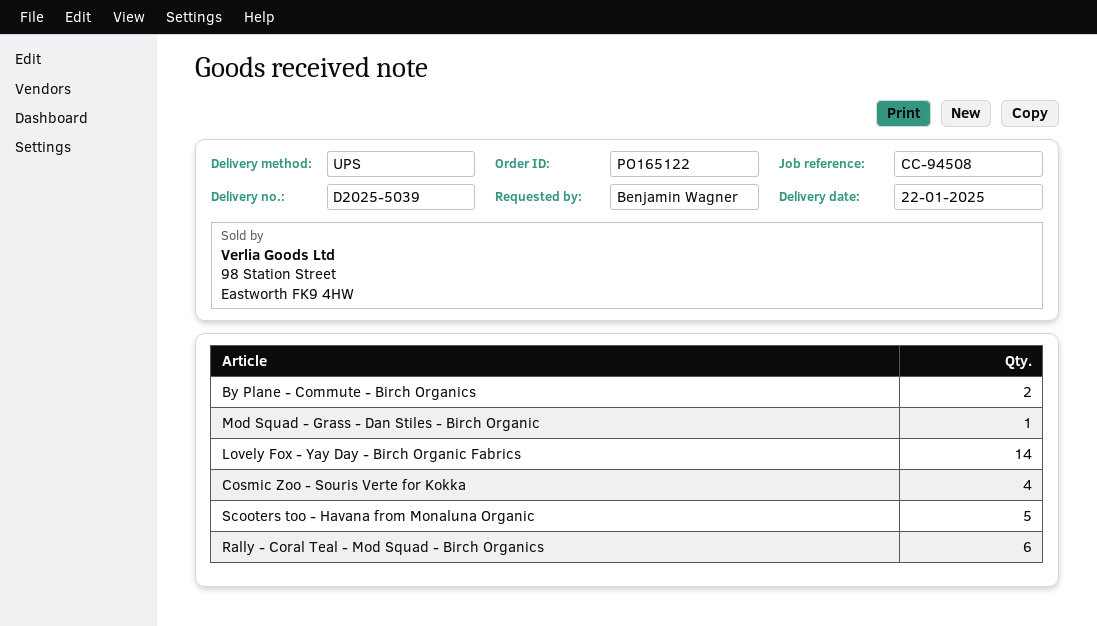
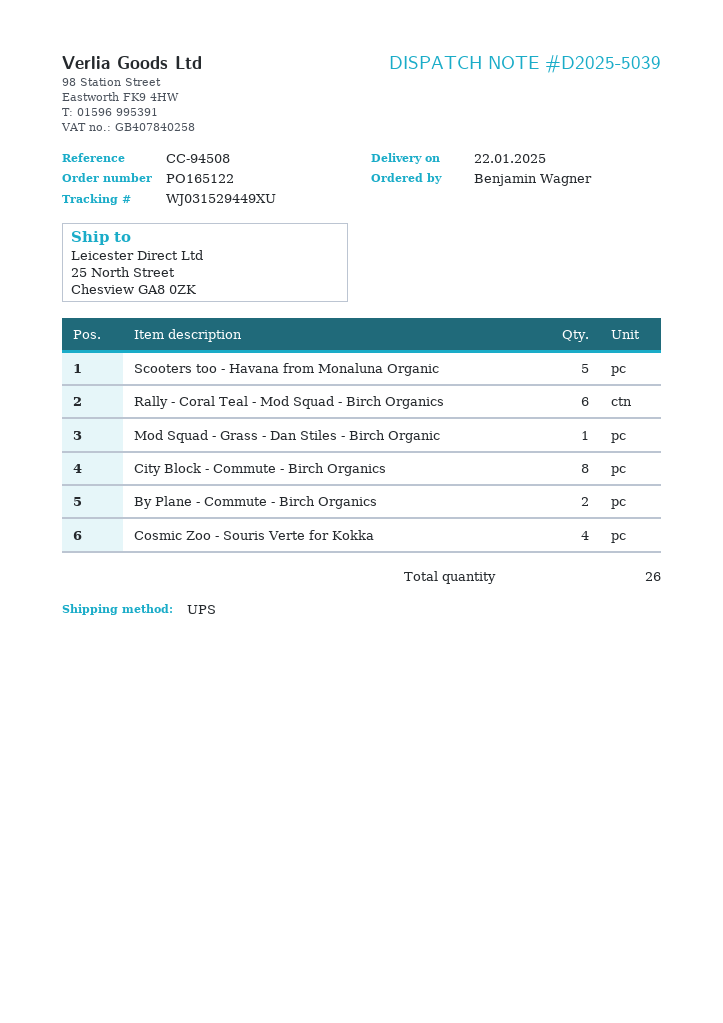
Lovely Fox - Yay Day - Birch Organic Fabrics: 14 -> none
City Block - Commute - Birch Organics: none -> 8

